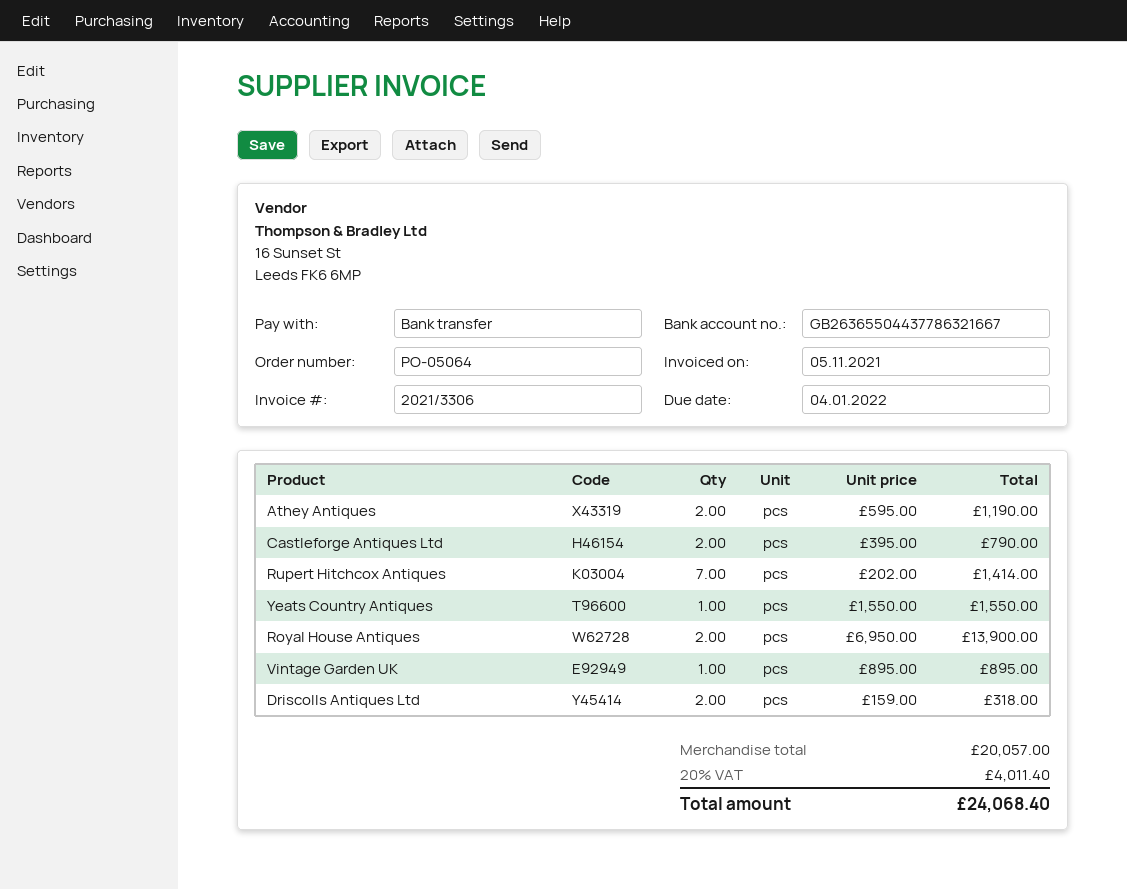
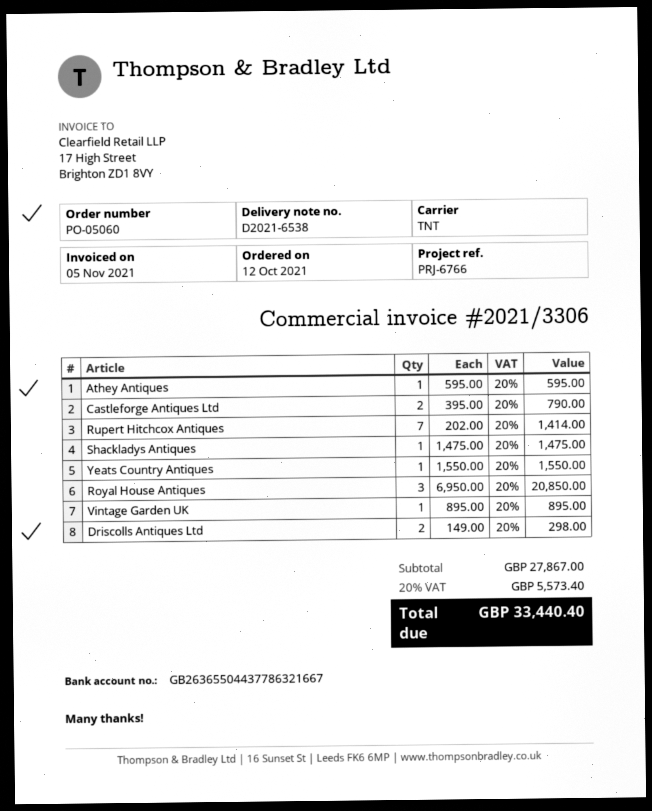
order number: PO-05064 -> PO-05060
Athey Antiques: 2 x 595.00 = 1190.00 -> 1 x 595.00 = 595.00
Royal House Antiques: 2 x 6950.00 = 13900.00 -> 3 x 6950.00 = 20850.00
Driscolls Antiques Ltd: 2 x 159.00 = 318.00 -> 2 x 149.00 = 298.00
Shackladys Antiques: none -> 1 x 1475.00 = 1475.00
subtotal: 20057.00 -> 27867.00
tax: 20% = 4011.40 -> 20% = 5573.40
total: 24068.40 -> 33440.40

